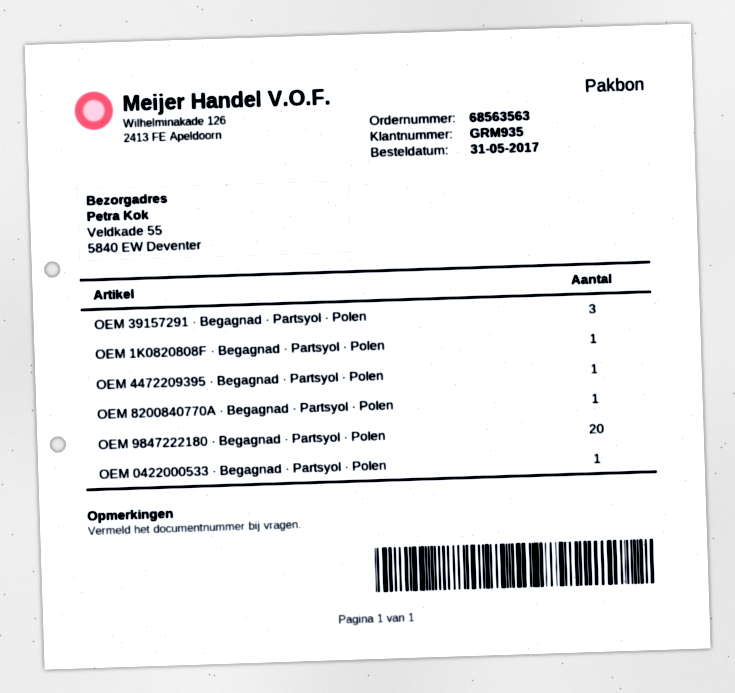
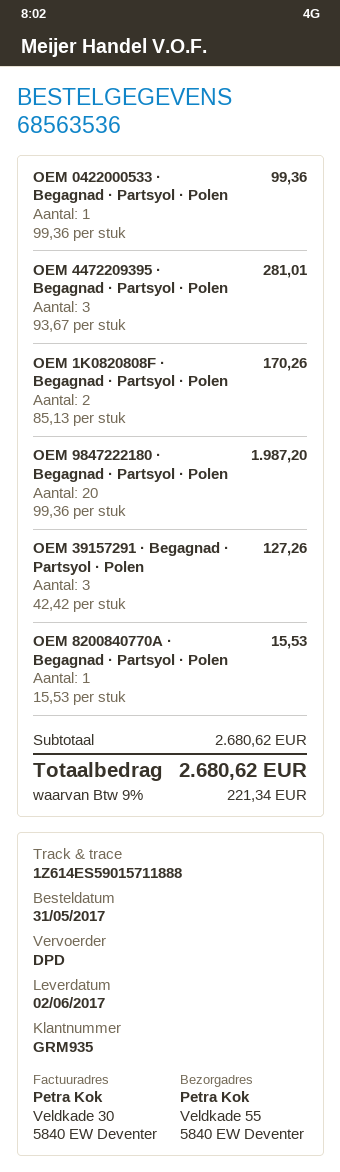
order number: 68563563 -> 68563536
OEM 1K0820808F · Begagnad · Partsyol · Polen: 1 -> 2
OEM 4472209395 · Begagnad · Partsyol · Polen: 1 -> 3

